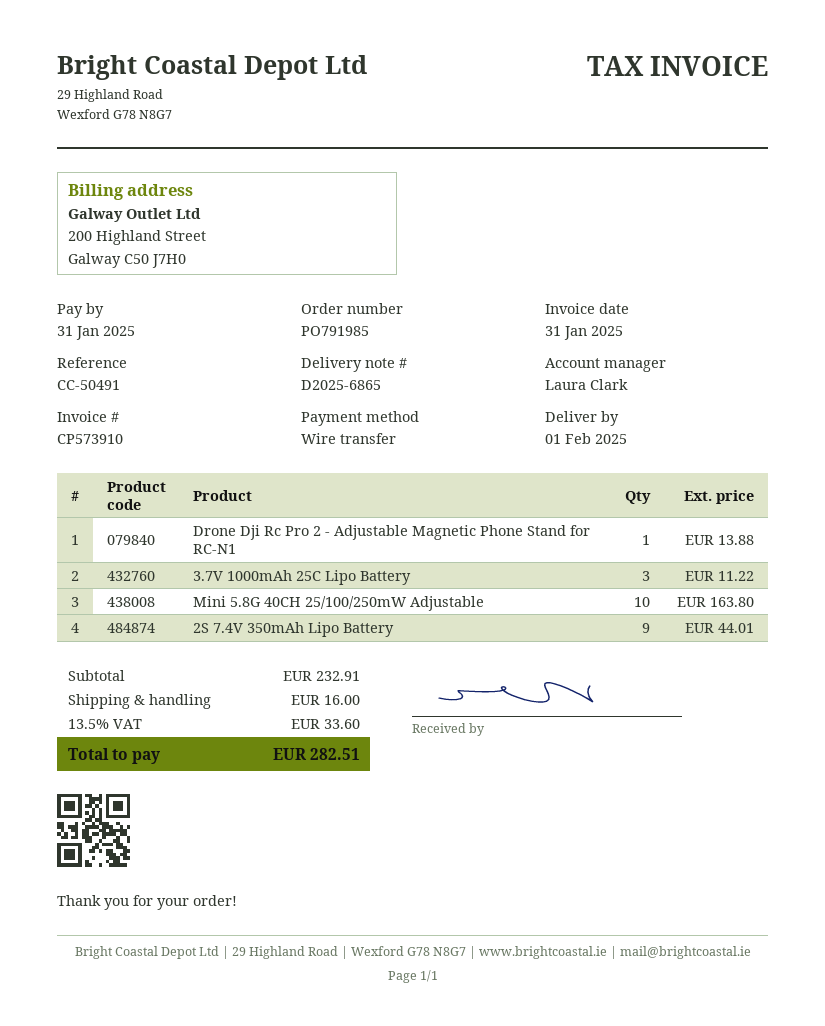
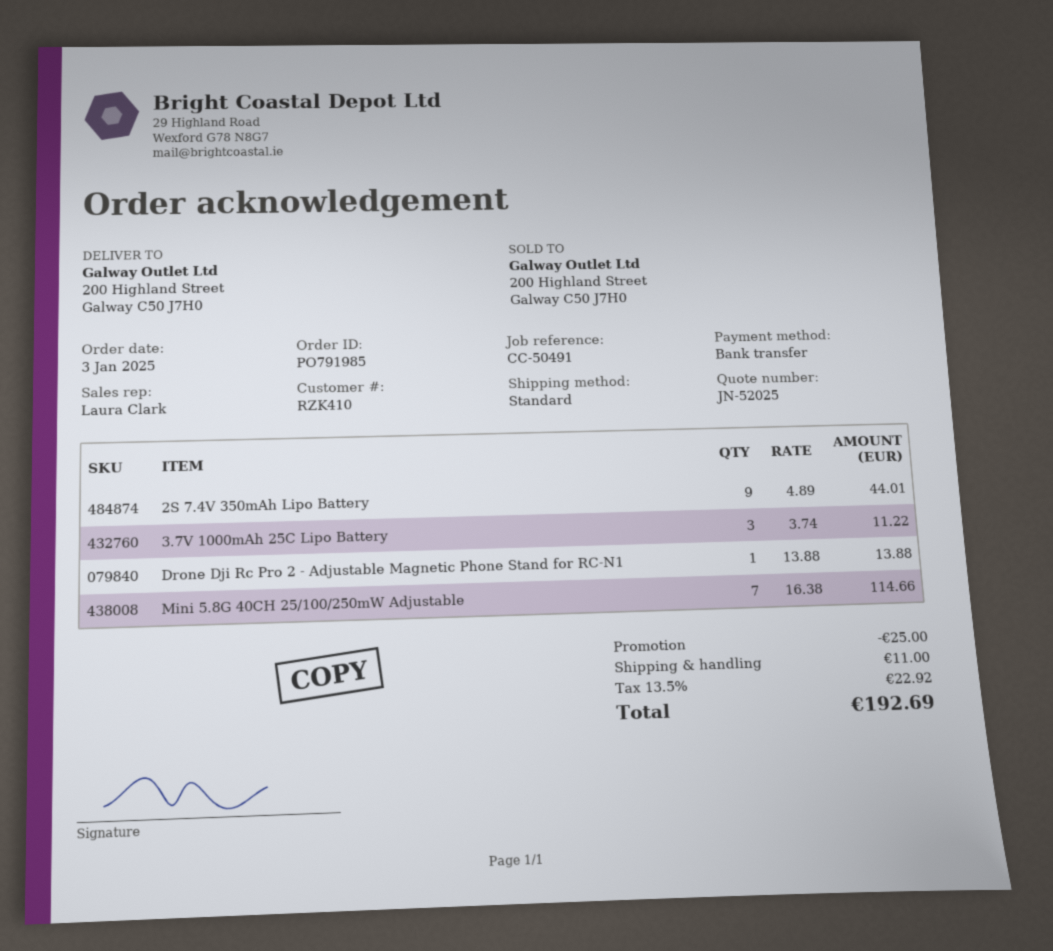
Mini 5.8G 40CH 25/100/250mW Adjustable: 10 for 163.80 -> 7 for 114.66
discount: none -> 25.00
shipping: 16.00 -> 11.00
tax: 13.5% = 33.60 -> 13.5% = 22.92
total: 282.51 -> 192.69

